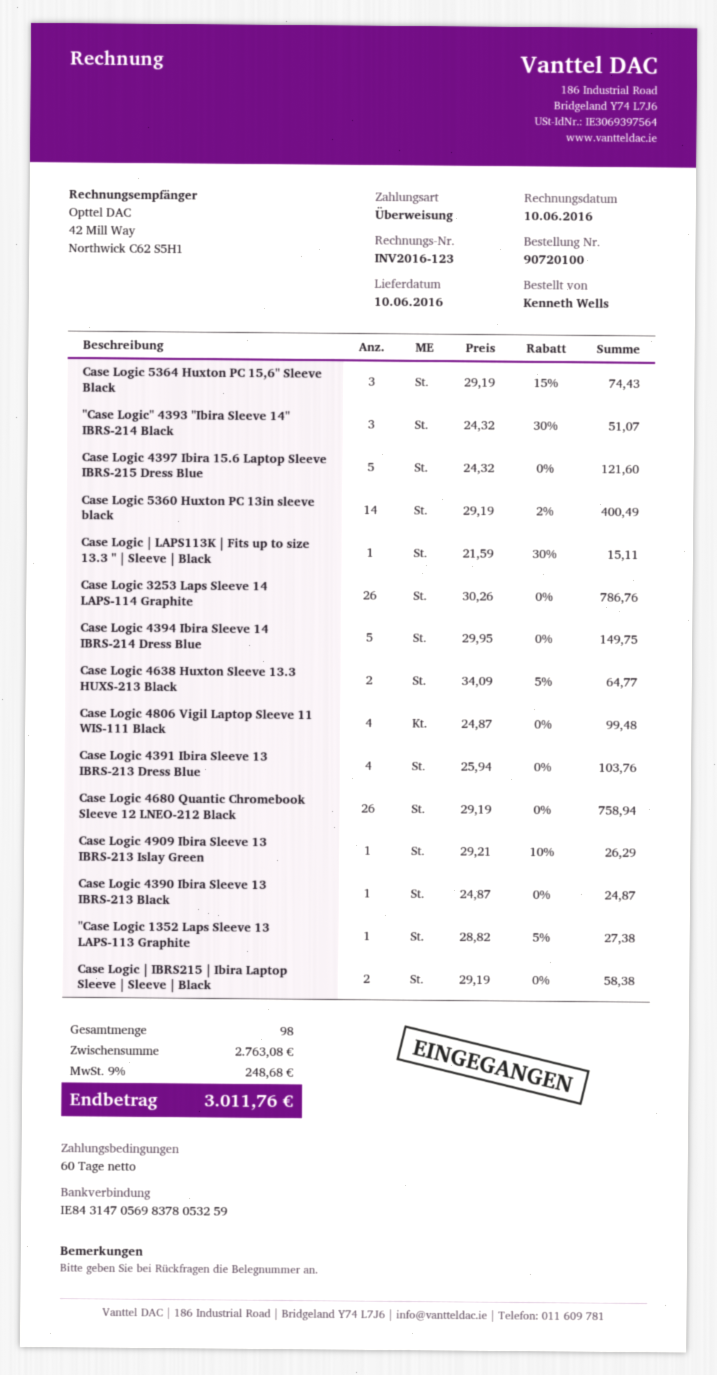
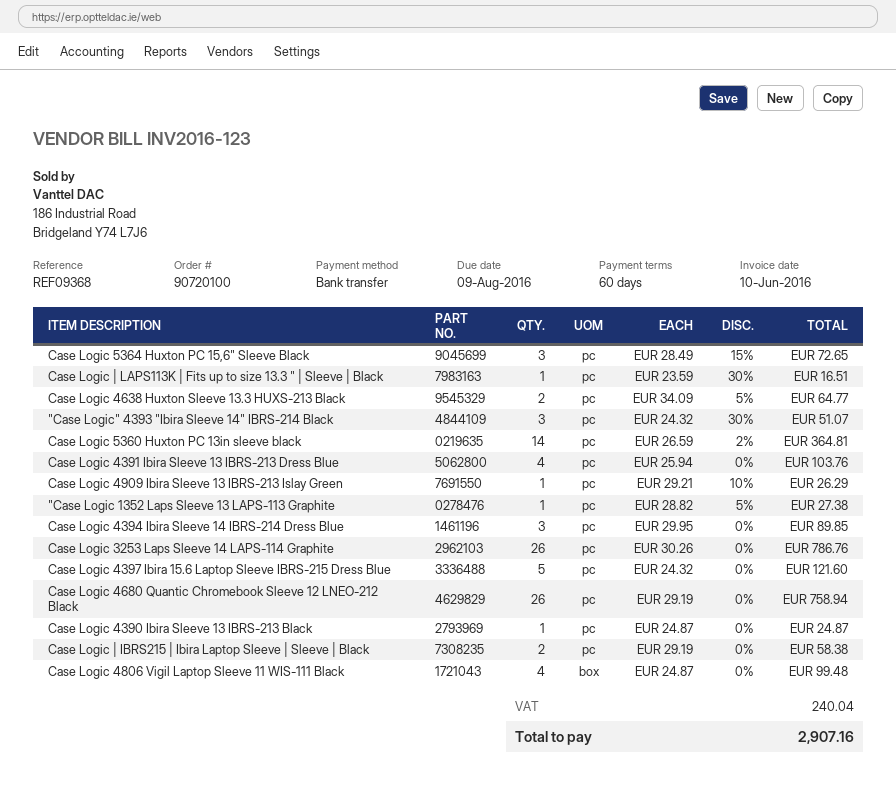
Case Logic 5364 Huxton PC 15,6" Sleeve Black: 3 x 29.19 - 15% = 74.43 -> 3 x 28.49 - 15% = 72.65
Case Logic 5360 Huxton PC 13in sleeve black: 14 x 29.19 - 2% = 400.49 -> 14 x 26.59 - 2% = 364.81
Case Logic | LAPS113K | Fits up to size 13.3 " | Sleeve | Black: 1 x 21.59 - 30% = 15.11 -> 1 x 23.59 - 30% = 16.51
Case Logic 4394 Ibira Sleeve 14 IBRS-214 Dress Blue: 5 x 29.95 = 149.75 -> 3 x 29.95 = 89.85
tax: 248.68 -> 240.04
total: 3011.76 -> 2907.16

